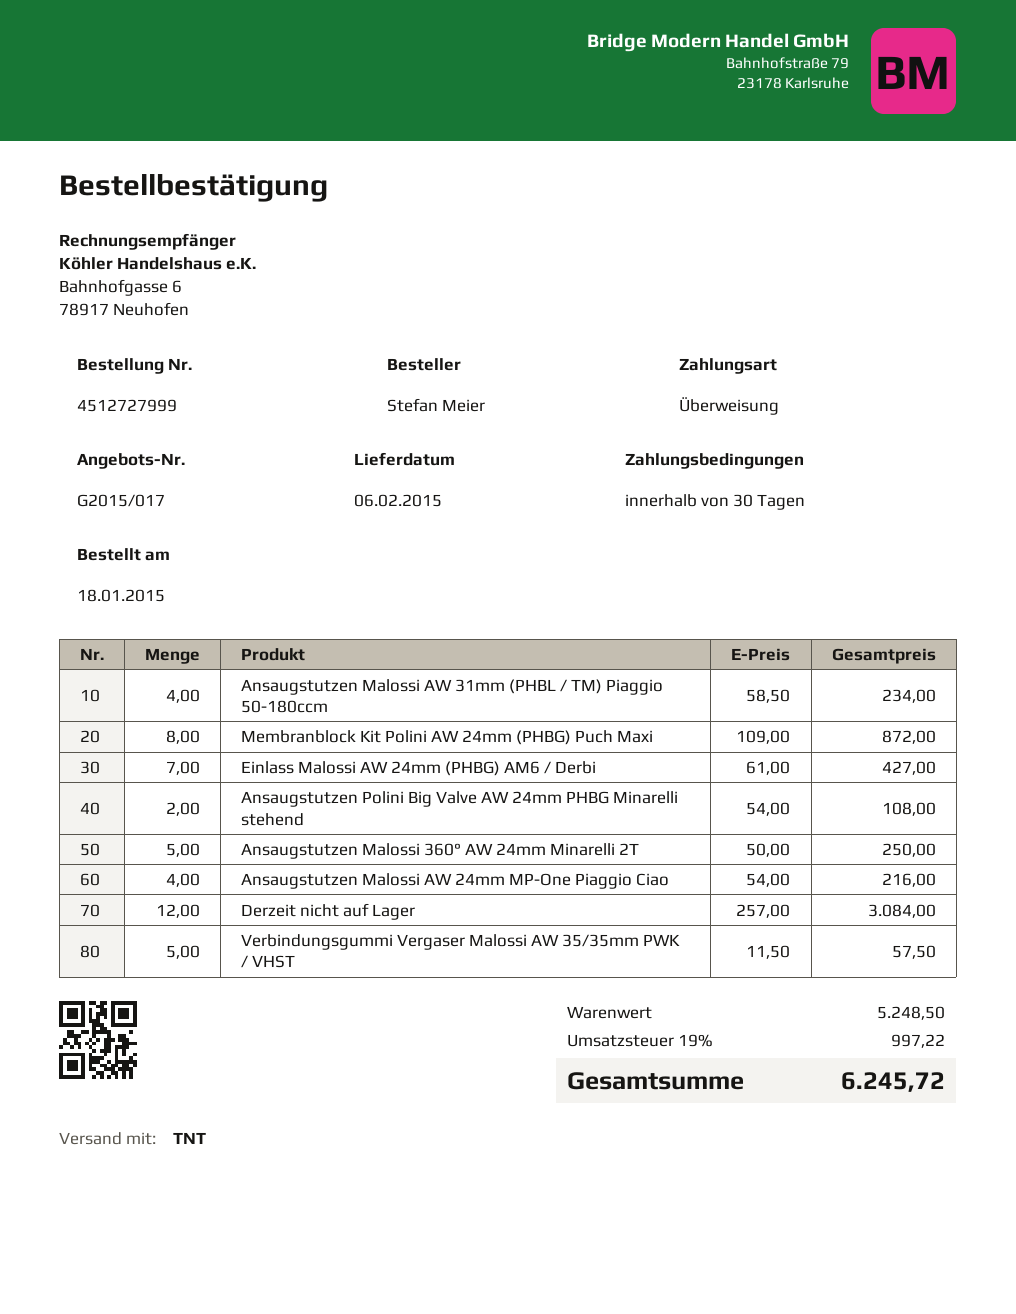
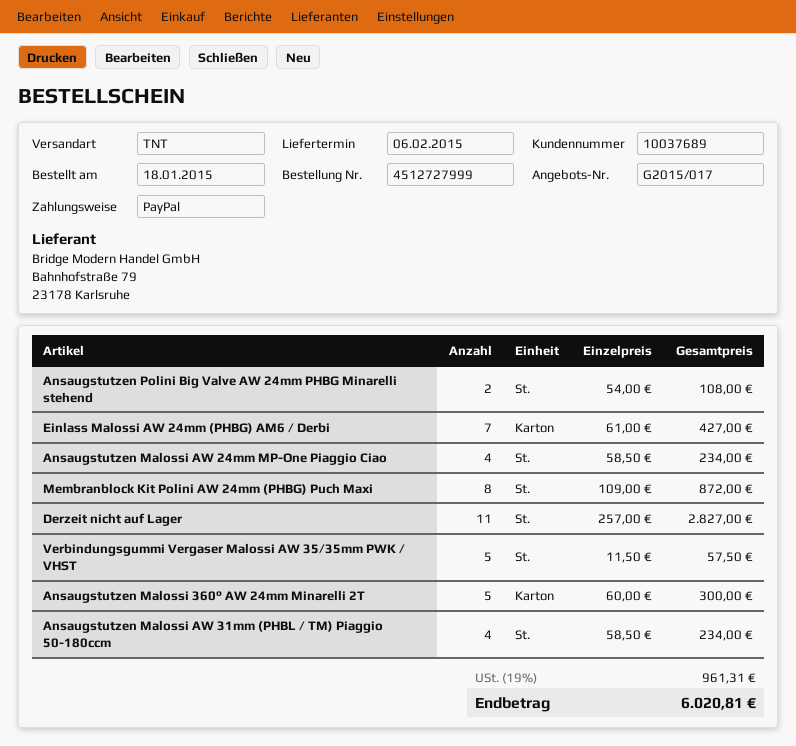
payment method: bank transfer -> PayPal
Ansaugstutzen Malossi 360° AW 24mm Minarelli 2T: 5 x 50.00 = 250.00 -> 5 x 60.00 = 300.00
Ansaugstutzen Malossi AW 24mm MP-One Piaggio Ciao: 4 x 54.00 = 216.00 -> 4 x 58.50 = 234.00
Derzeit nicht auf Lager: 12 x 257.00 = 3084.00 -> 11 x 257.00 = 2827.00
tax: 19% = 997.22 -> 19% = 961.31
total: 6245.72 -> 6020.81

